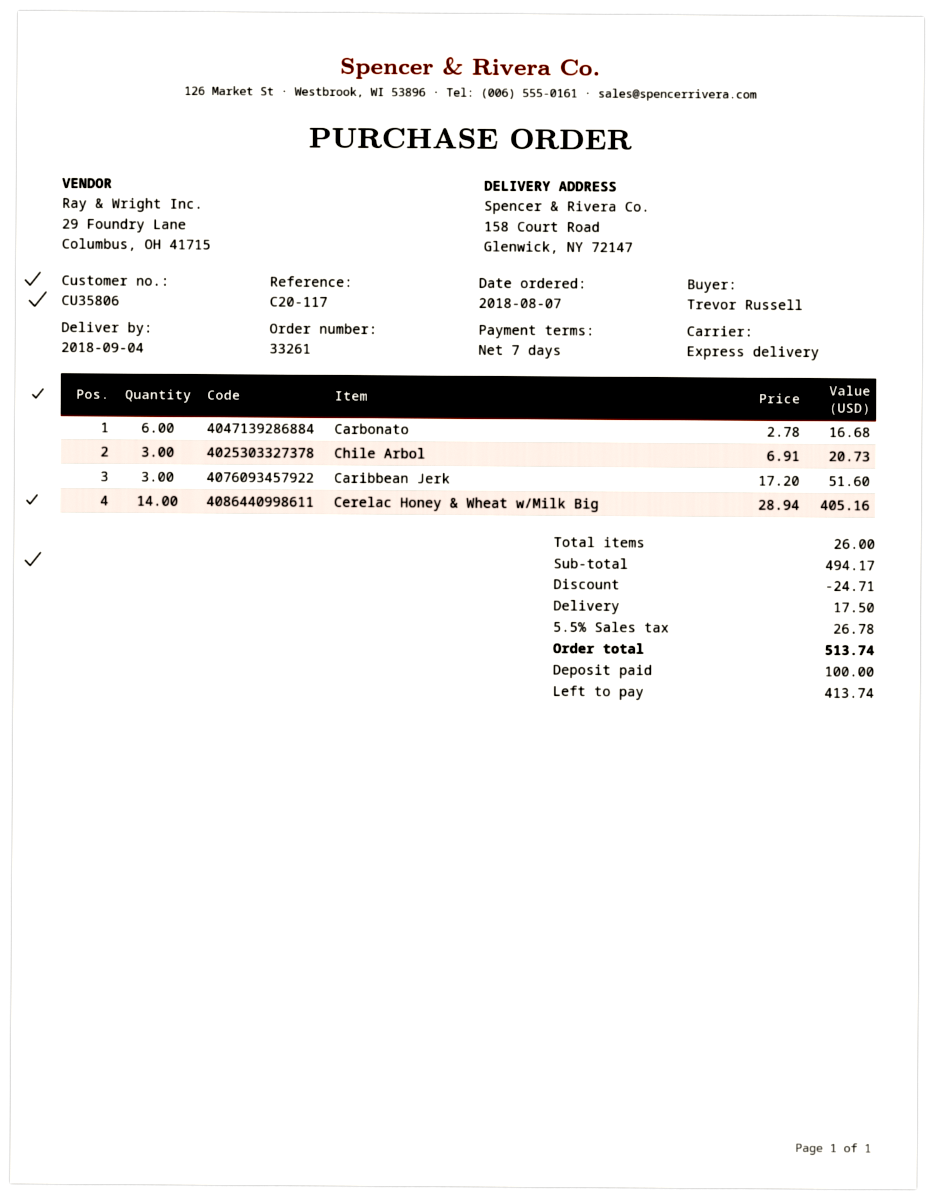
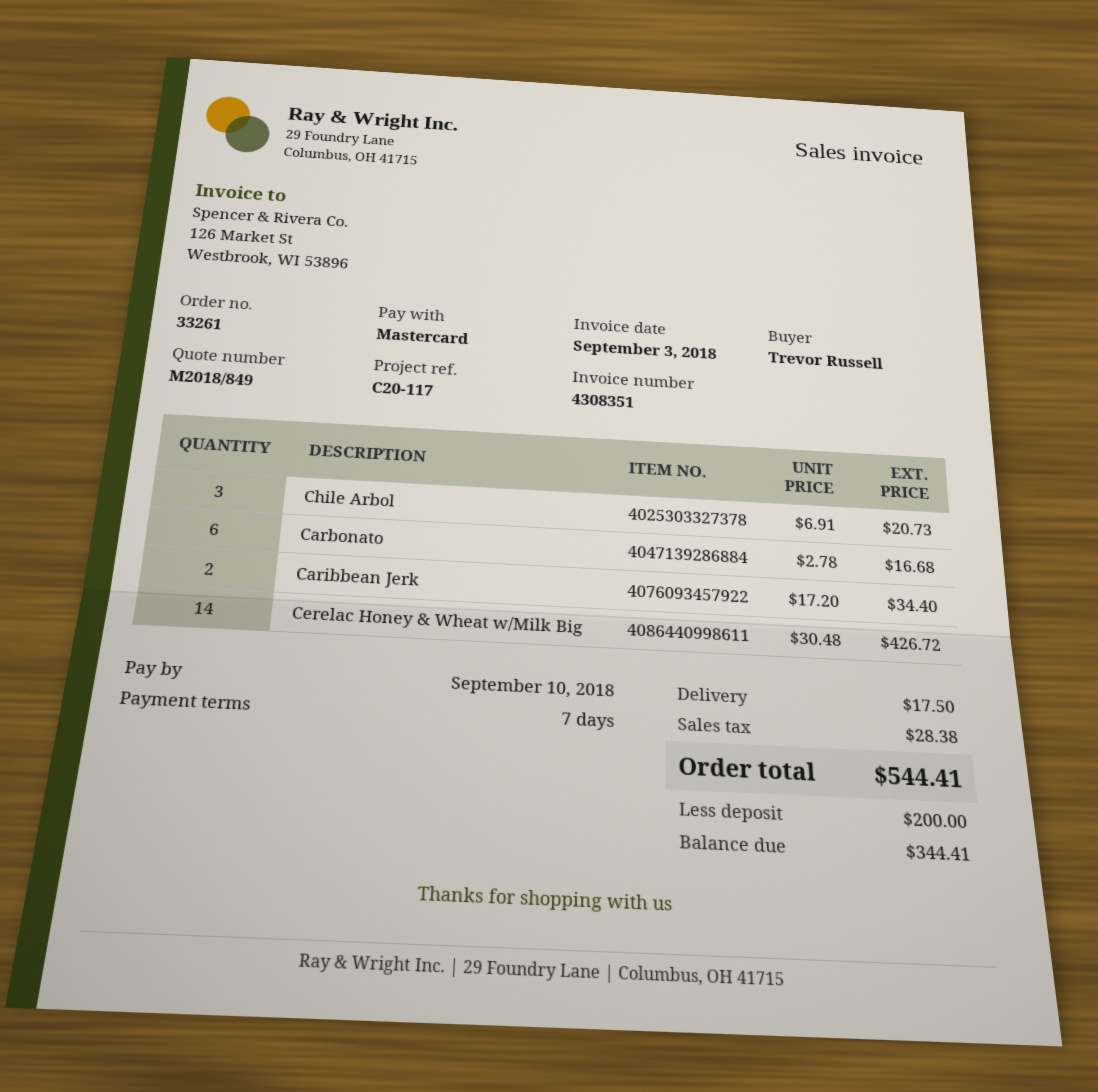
Caribbean Jerk: 3 x 17.20 = 51.60 -> 2 x 17.20 = 34.40
Cerelac Honey & Wheat w/Milk Big: 14 x 28.94 = 405.16 -> 14 x 30.48 = 426.72
discount: 24.71 -> none
tax: 26.78 -> 28.38
total: 513.74 -> 544.41
deposit: 100.00 -> 200.00
balance: 413.74 -> 344.41

